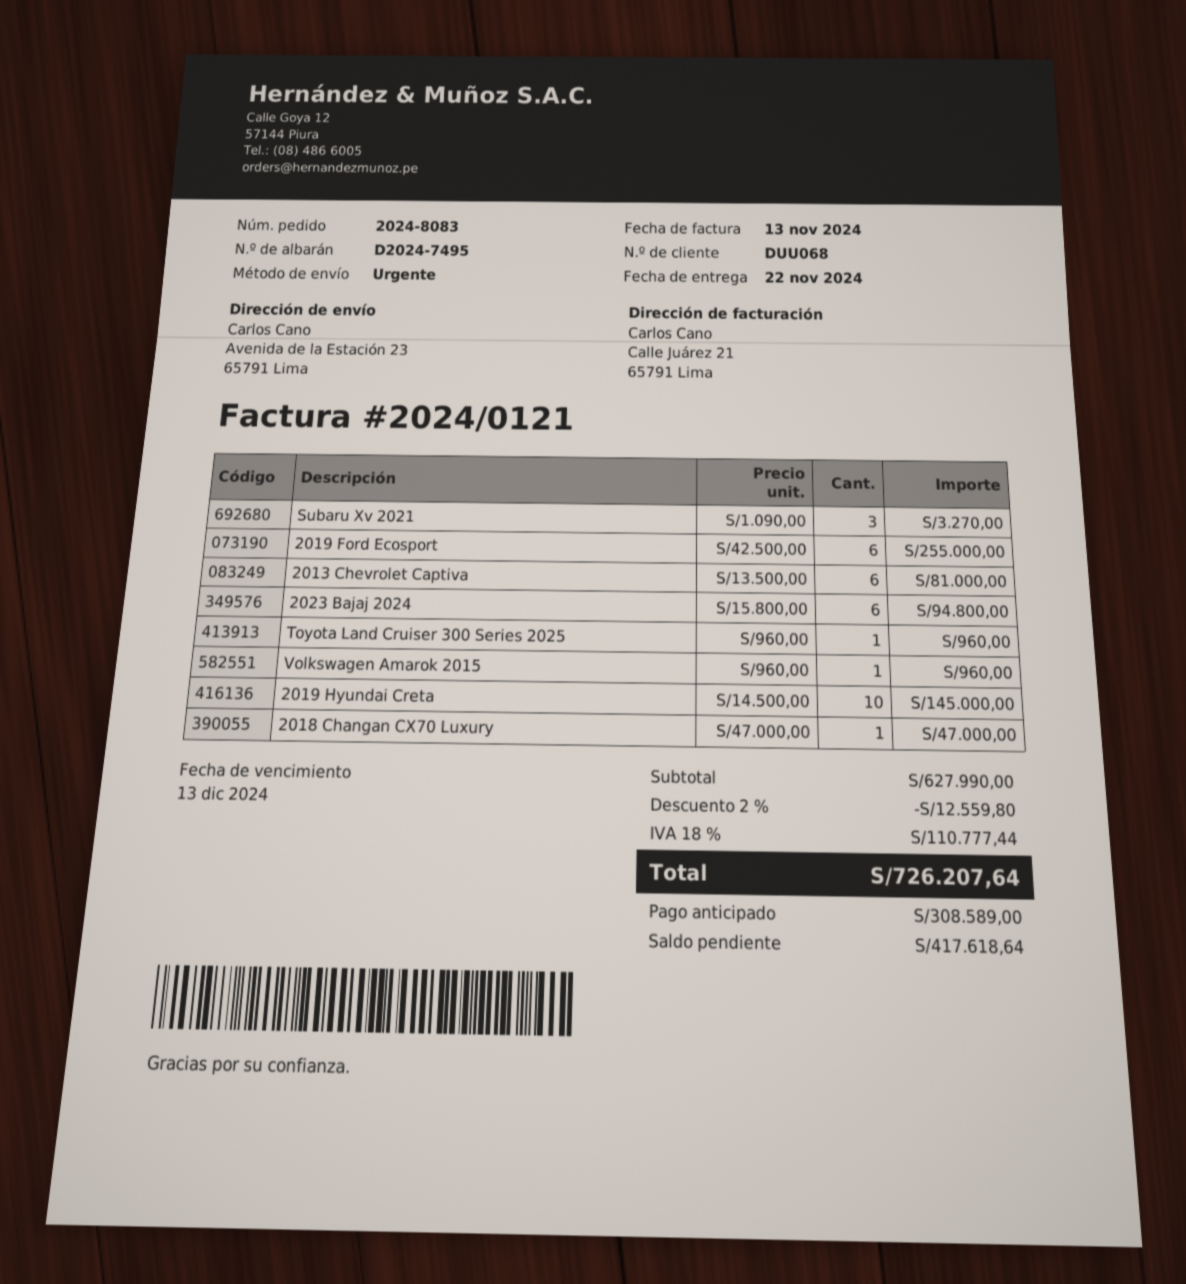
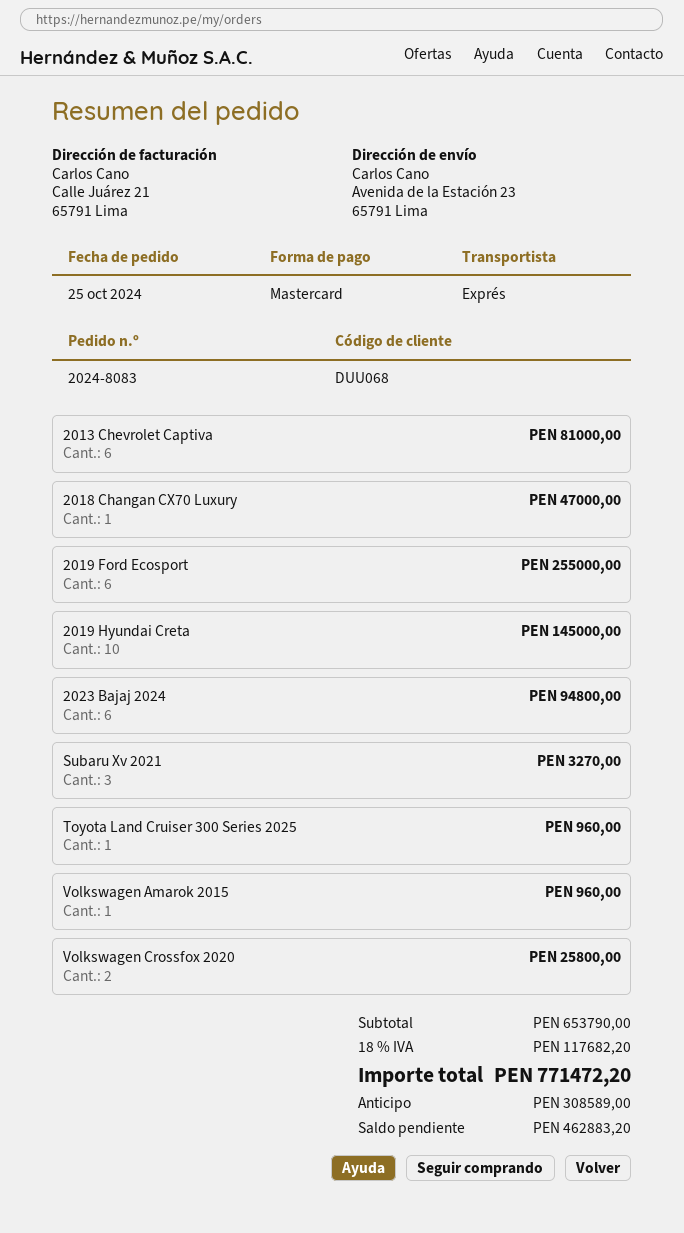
Volkswagen Crossfox 2020: none -> 2 for 25800.00
subtotal: 627990.00 -> 653790.00
discount: 2% = 12559.80 -> none
tax: 18% = 110777.44 -> 18% = 117682.20
total: 726207.64 -> 771472.20
balance: 417618.64 -> 462883.20

